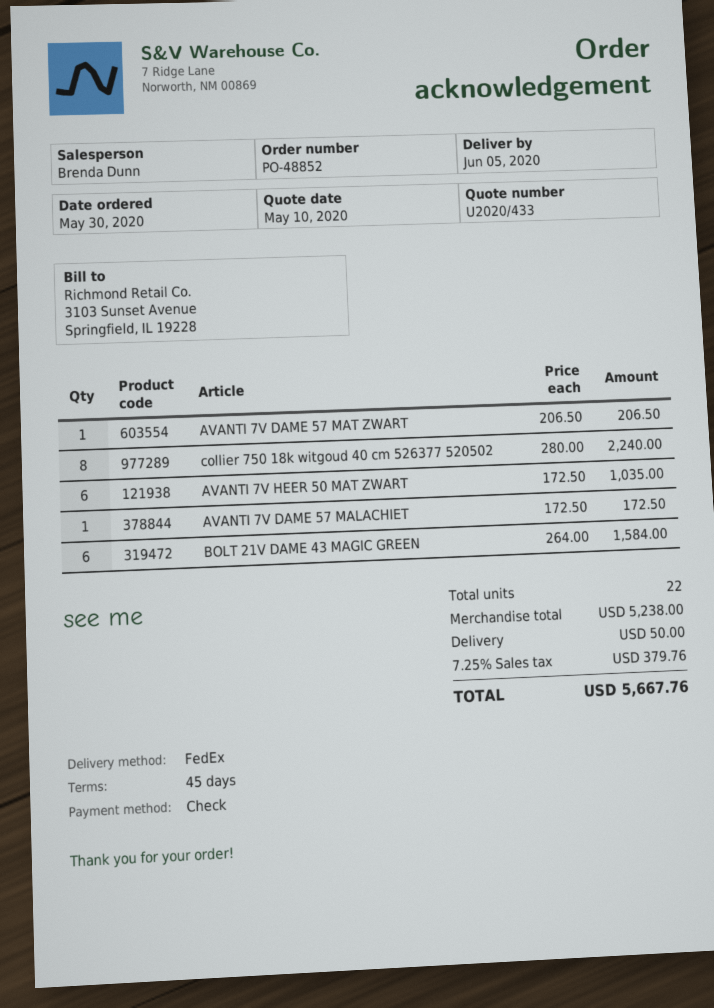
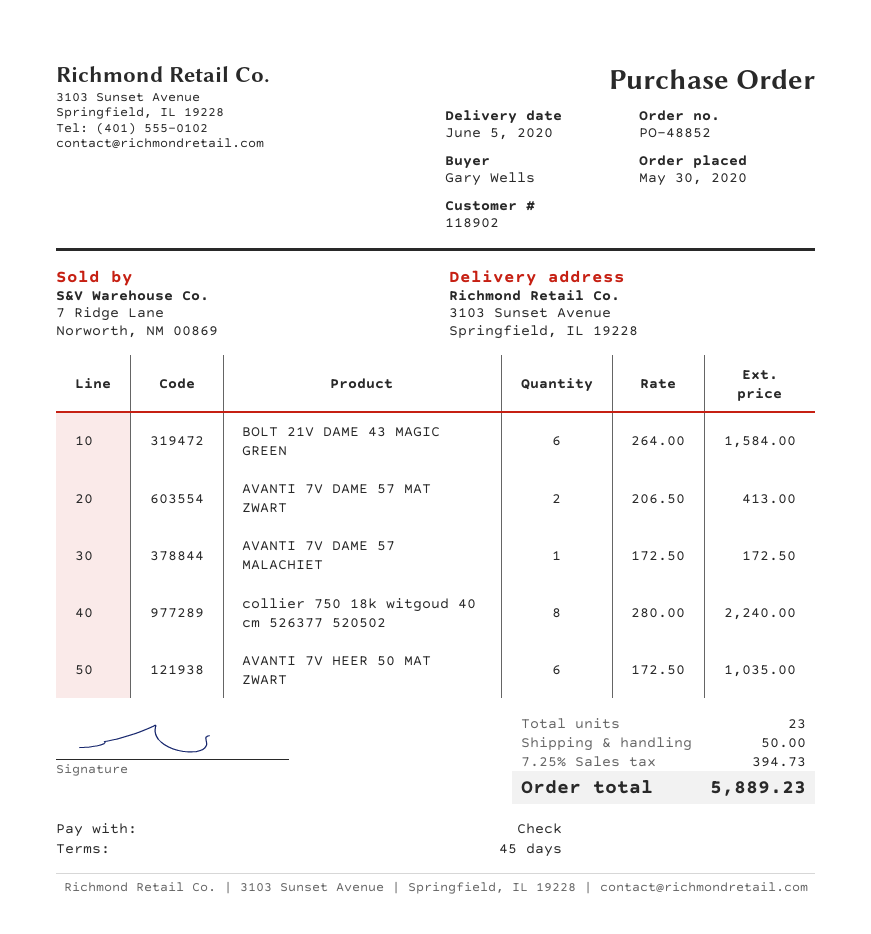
AVANTI 7V DAME 57 MAT ZWART: 1 x 206.50 = 206.50 -> 2 x 206.50 = 413.00
total quantity: 22 -> 23
tax: 7.25% = 379.76 -> 7.25% = 394.73
total: 5667.76 -> 5889.23

